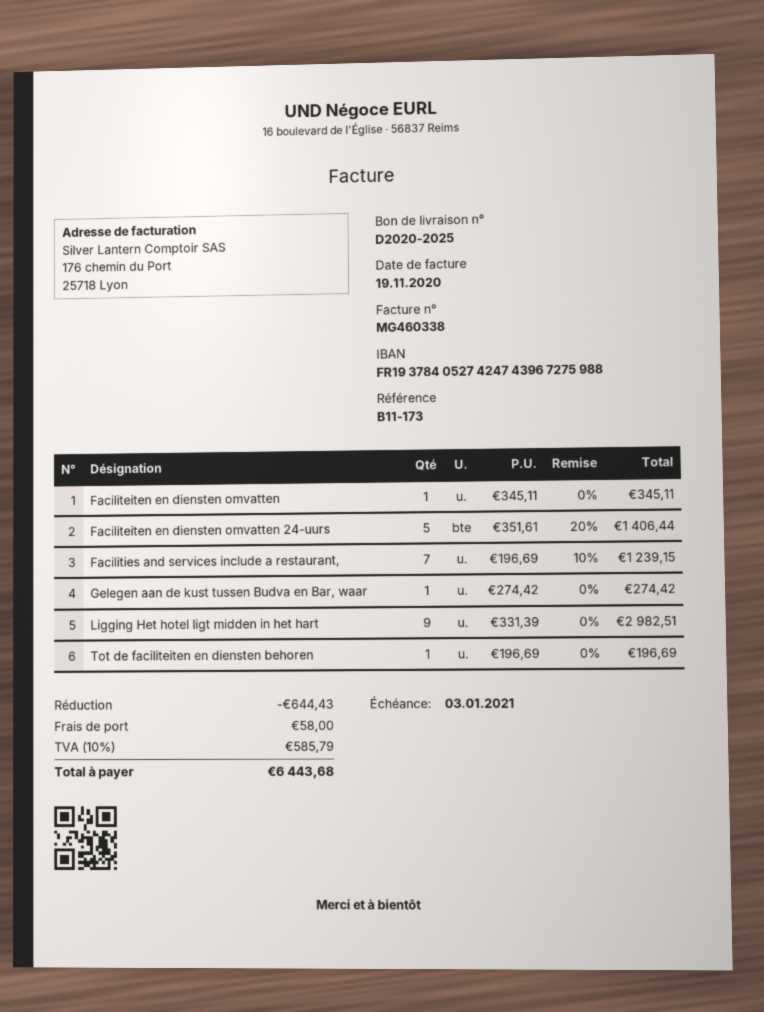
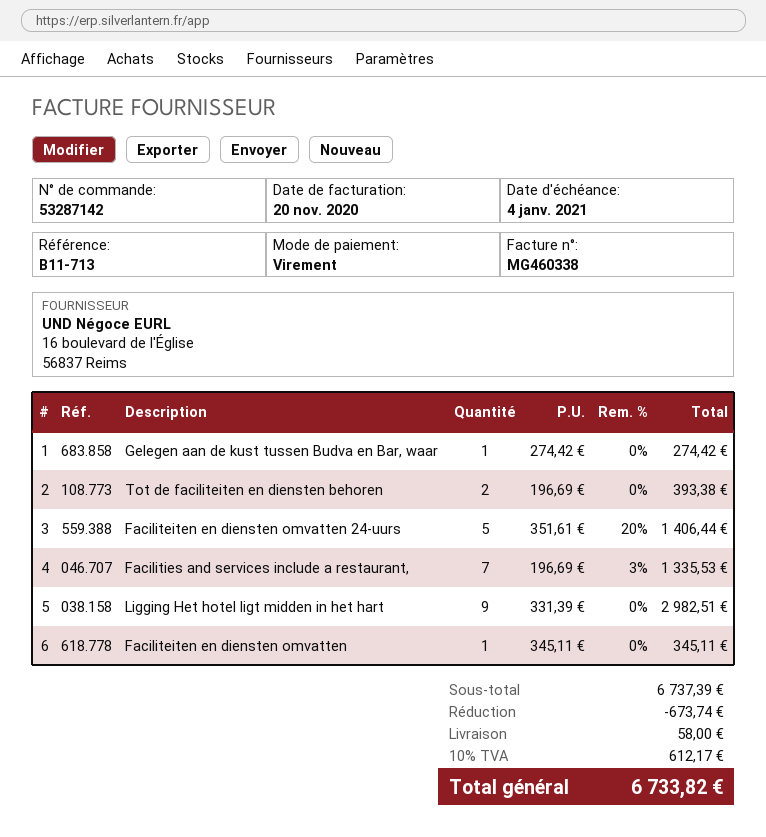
invoice date: 2020-11-19 -> 2020-11-20
due date: 2021-01-03 -> 2021-01-04
reference: B11-173 -> B11-713
Facilities and services include a restaurant,: 7 x 196.69 - 10% = 1239.15 -> 7 x 196.69 - 3% = 1335.53
Tot de faciliteiten en diensten behoren: 1 x 196.69 = 196.69 -> 2 x 196.69 = 393.38
discount: 644.43 -> 673.74
tax: 10% = 585.79 -> 10% = 612.17
total: 6443.68 -> 6733.82

